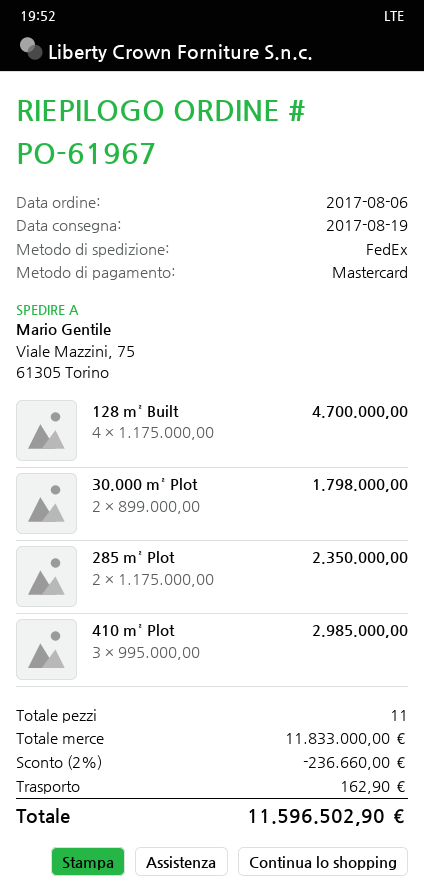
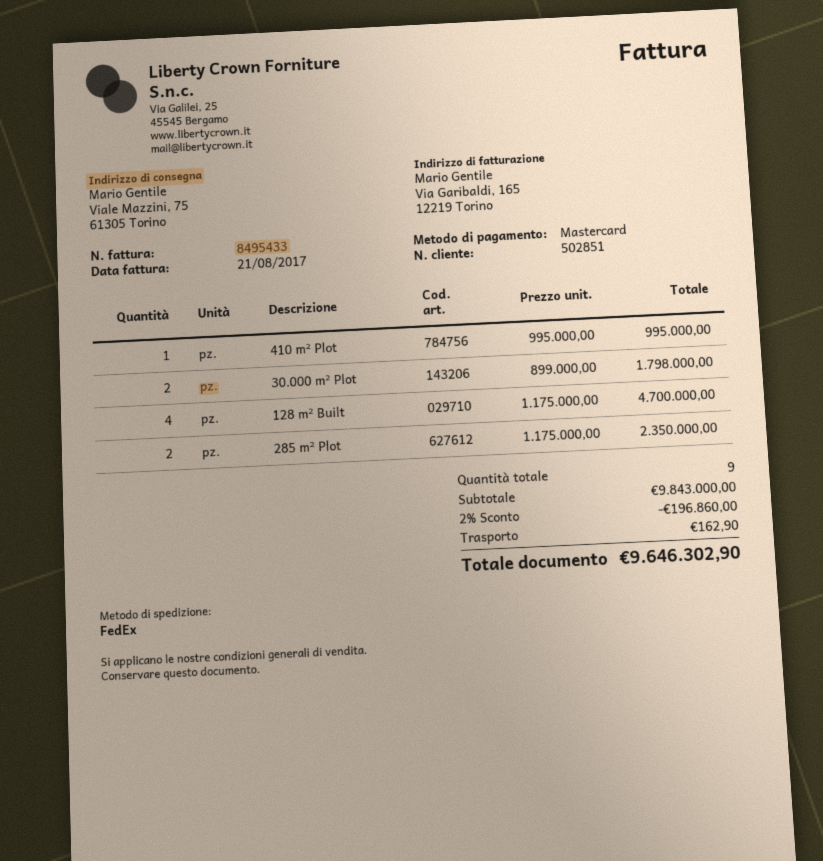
410 m² Plot: 3 x 995000.00 = 2985000.00 -> 1 x 995000.00 = 995000.00
total quantity: 11 -> 9
subtotal: 11833000.00 -> 9843000.00
discount: 2% = 236660.00 -> 2% = 196860.00
total: 11596502.90 -> 9646302.90

